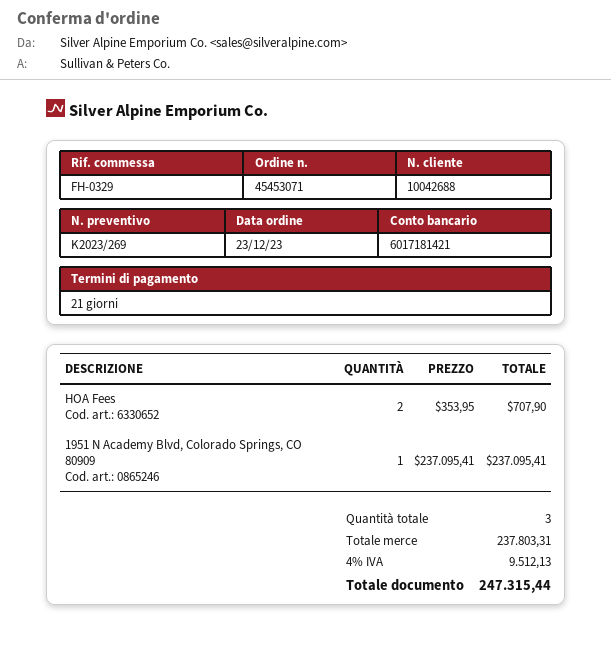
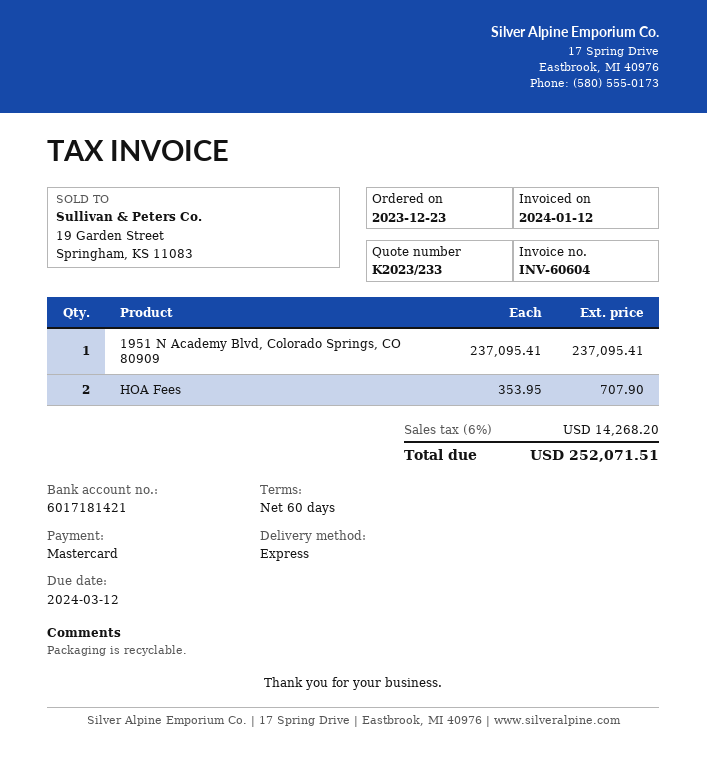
quote number: K2023/269 -> K2023/233
payment terms: 21 days -> 60 days
tax: 4% = 9512.13 -> 6% = 14268.20
total: 247315.44 -> 252071.51

